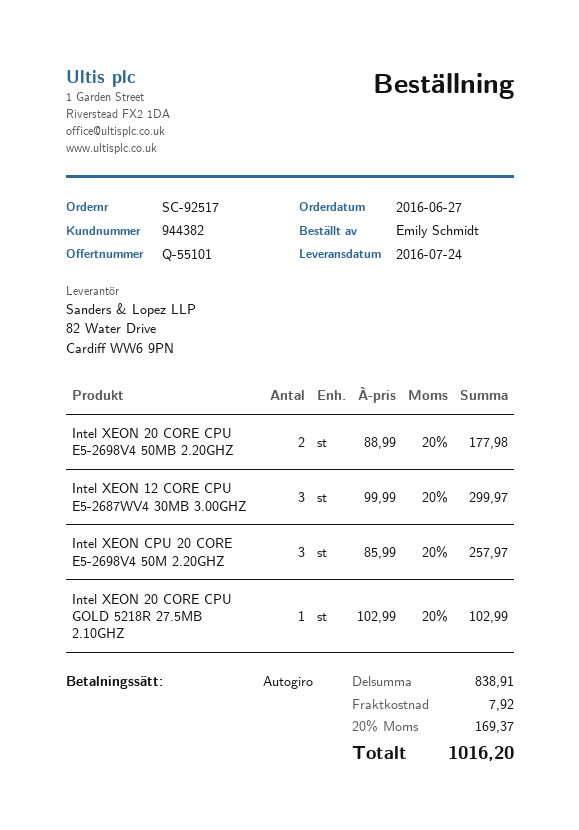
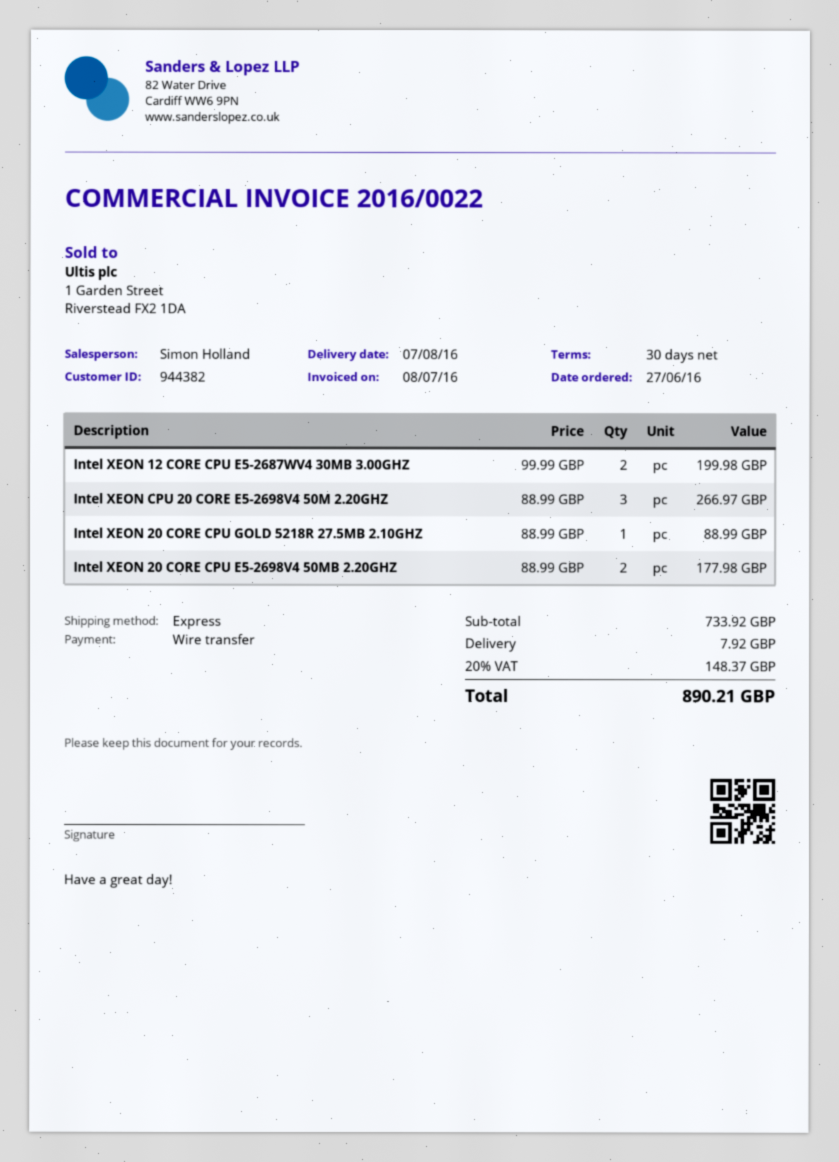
delivery date: 2016-07-24 -> 2016-08-07
payment method: direct debit -> bank transfer
Intel XEON 12 CORE CPU E5-2687WV4 30MB 3.00GHZ: 3 x 99.99 = 299.97 -> 2 x 99.99 = 199.98
Intel XEON CPU 20 CORE E5-2698V4 50M 2.20GHZ: 3 x 85.99 = 257.97 -> 3 x 88.99 = 266.97
Intel XEON 20 CORE CPU GOLD 5218R 27.5MB 2.10GHZ: 1 x 102.99 = 102.99 -> 1 x 88.99 = 88.99
subtotal: 838.91 -> 733.92
tax: 20% = 169.37 -> 20% = 148.37
total: 1016.20 -> 890.21

